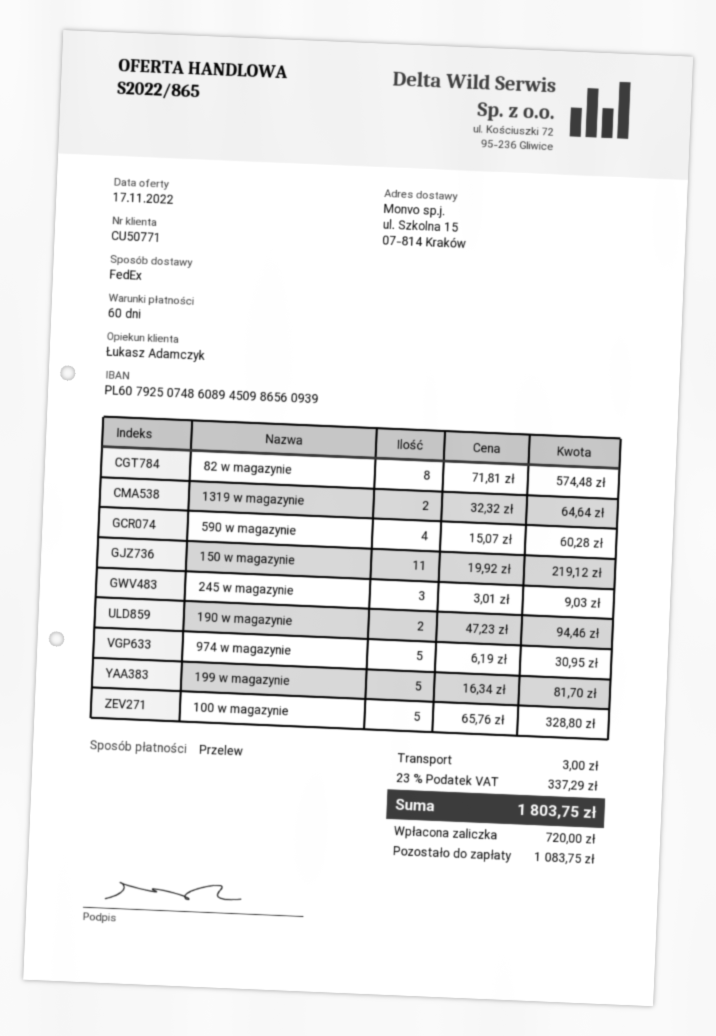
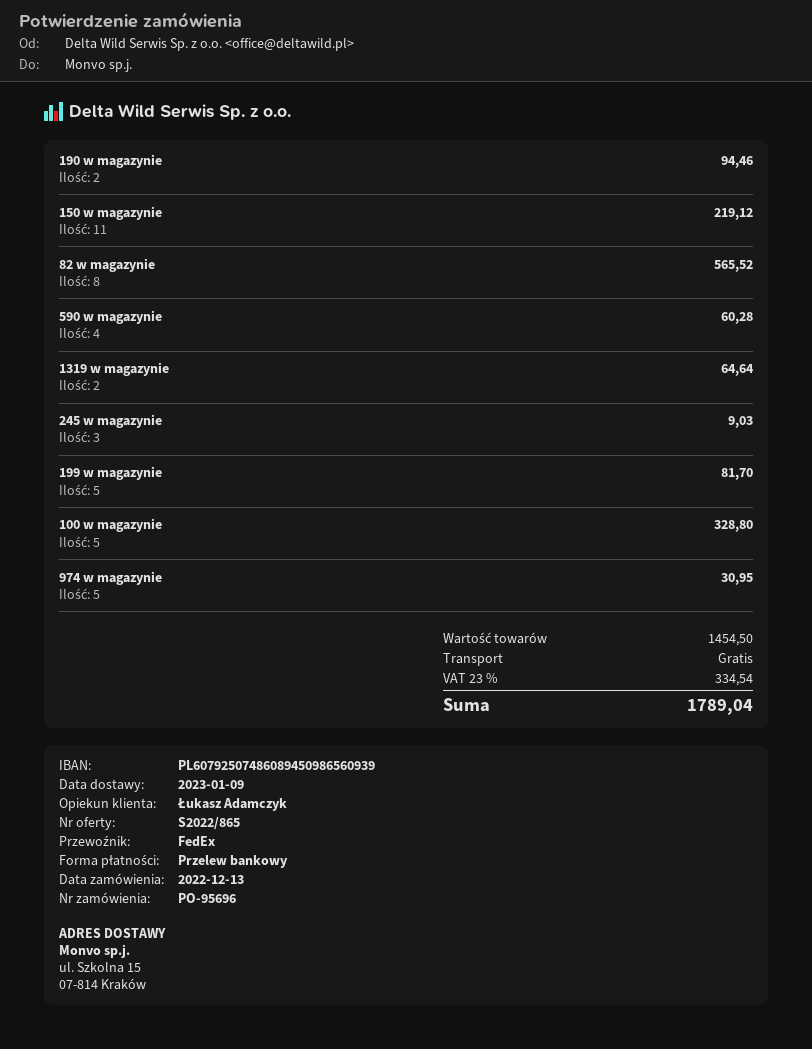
82 w magazynie: 8 for 574.48 -> 8 for 565.52
shipping: 3.00 -> 0.00
tax: 23% = 337.29 -> 23% = 334.54
total: 1803.75 -> 1789.04

